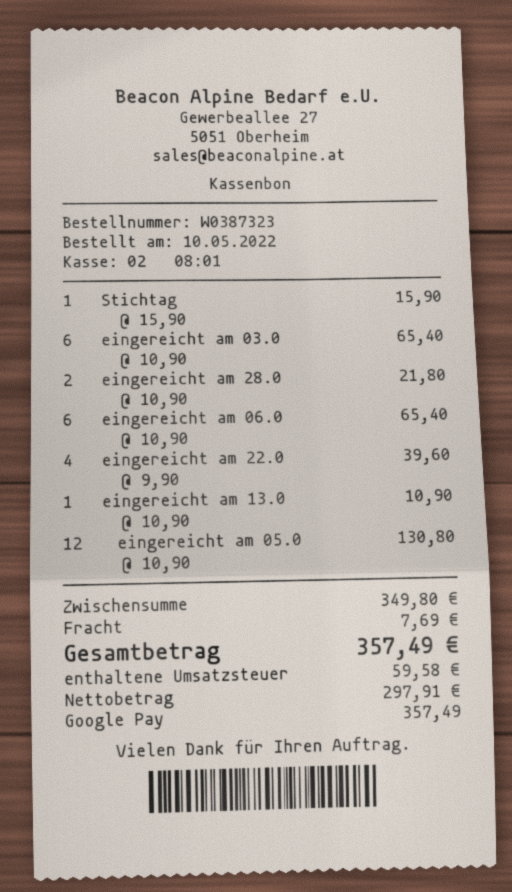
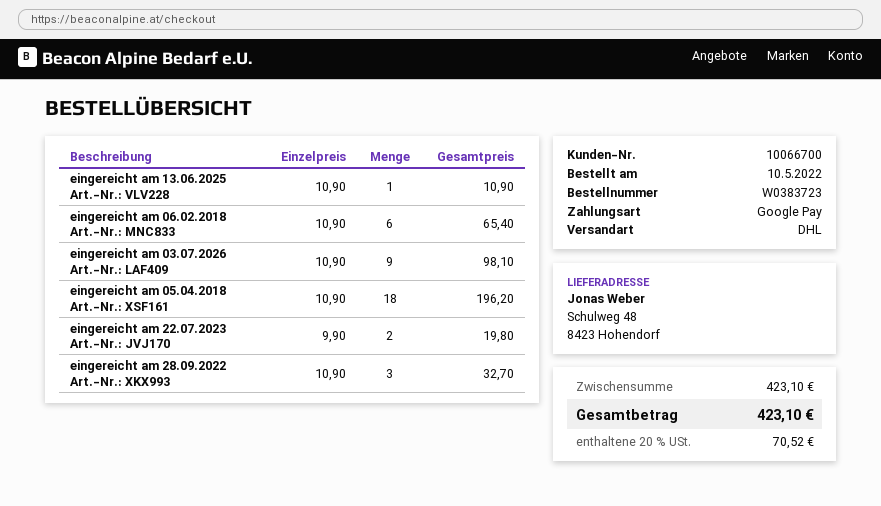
order number: W0387323 -> W0383723
Stichtag: 1 x 15.90 = 15.90 -> none
eingereicht am 03.0: 6 x 10.90 = 65.40 -> 9 x 10.90 = 98.10
eingereicht am 28.0: 2 x 10.90 = 21.80 -> 3 x 10.90 = 32.70
eingereicht am 22.0: 4 x 9.90 = 39.60 -> 2 x 9.90 = 19.80
eingereicht am 05.0: 12 x 10.90 = 130.80 -> 18 x 10.90 = 196.20
subtotal: 349.80 -> 423.10
shipping: 7.69 -> none
tax: 59.58 -> 70.52
total: 357.49 -> 423.10

